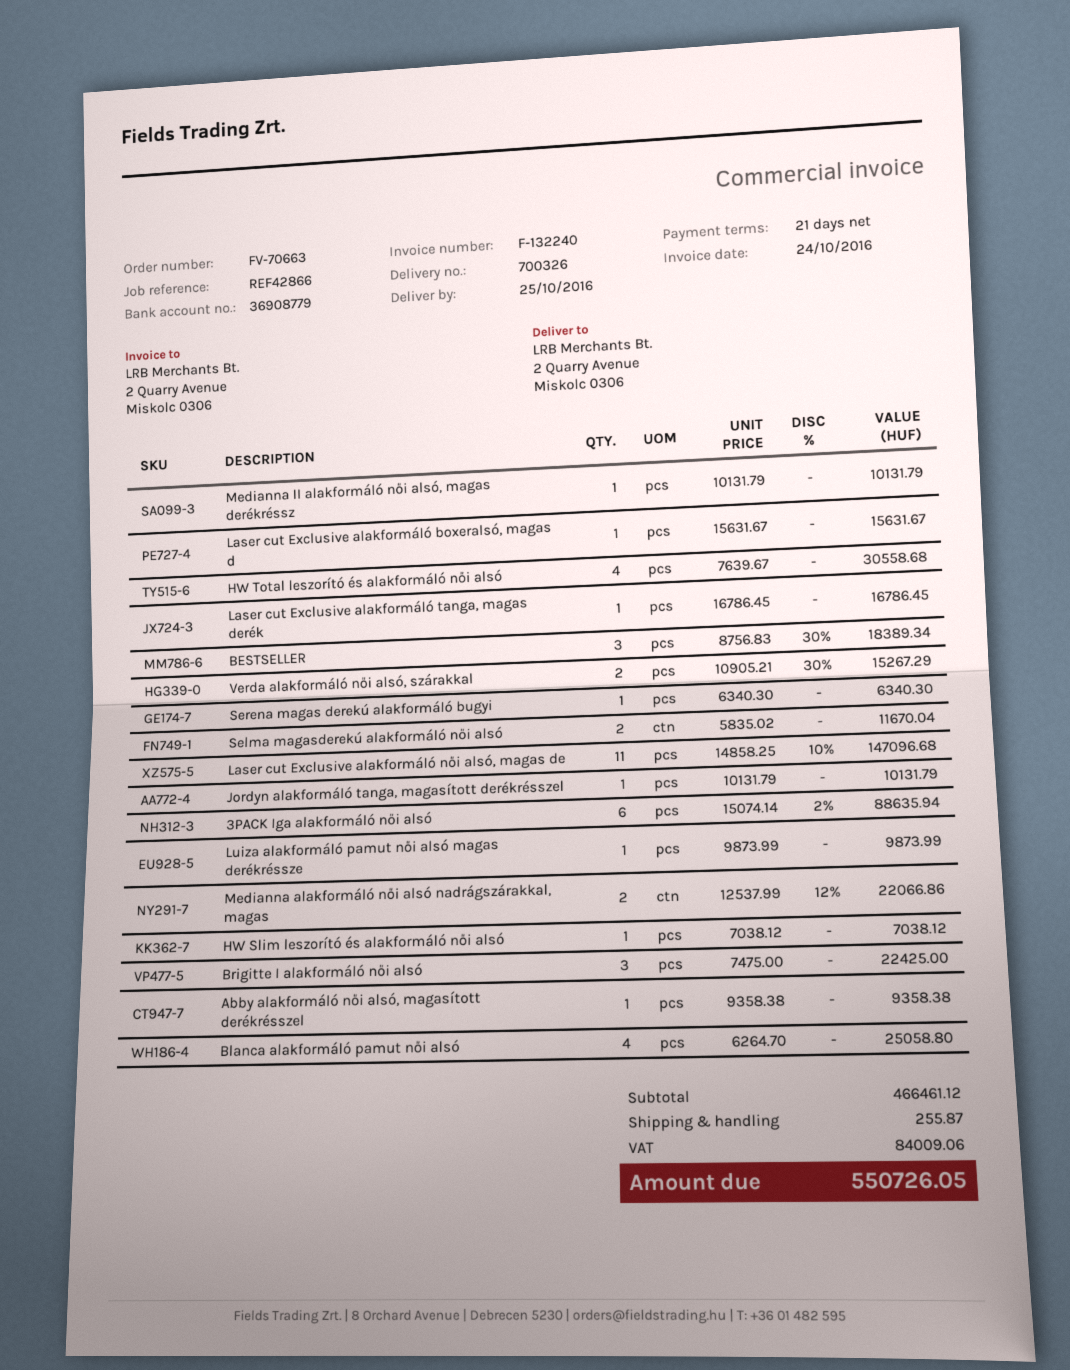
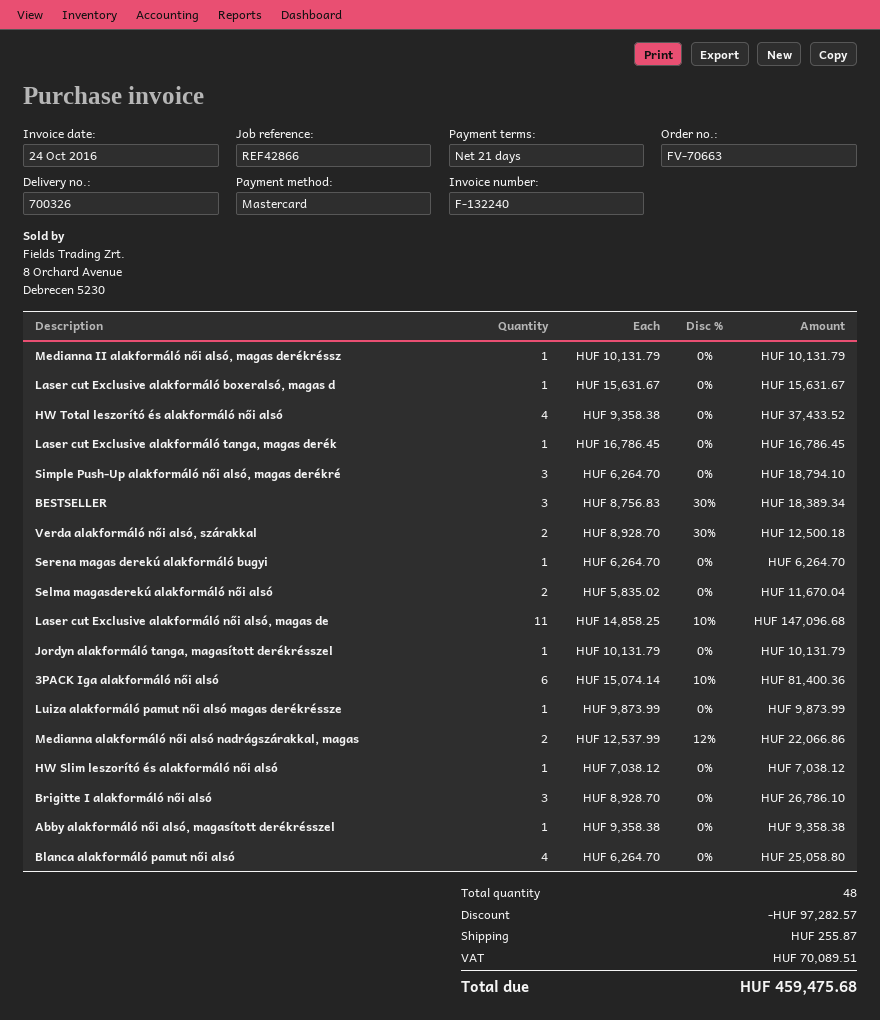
HW Total leszorító és alakformáló női alsó: 4 x 7639.67 = 30558.68 -> 4 x 9358.38 = 37433.52
Verda alakformáló női alsó, szárakkal: 2 x 10905.21 - 30% = 15267.29 -> 2 x 8928.70 - 30% = 12500.18
Serena magas derekú alakformáló bugyi: 1 x 6340.30 = 6340.30 -> 1 x 6264.70 = 6264.70
3PACK Iga alakformáló női alsó: 6 x 15074.14 - 2% = 88635.94 -> 6 x 15074.14 - 10% = 81400.36
Brigitte I alakformáló női alsó: 3 x 7475.00 = 22425.00 -> 3 x 8928.70 = 26786.10
Simple Push-Up alakformáló női alsó, magas derékré: none -> 3 x 6264.70 = 18794.10
discount: none -> 97282.57
tax: 84009.06 -> 70089.51
total: 550726.05 -> 459475.68

